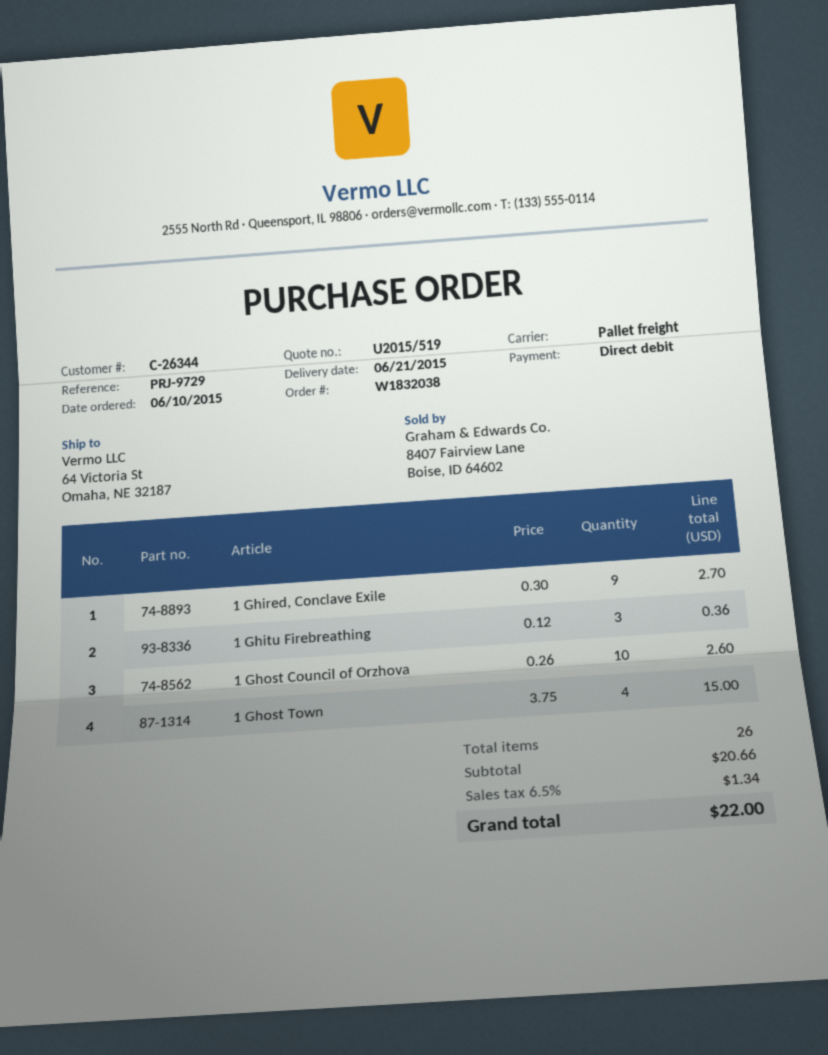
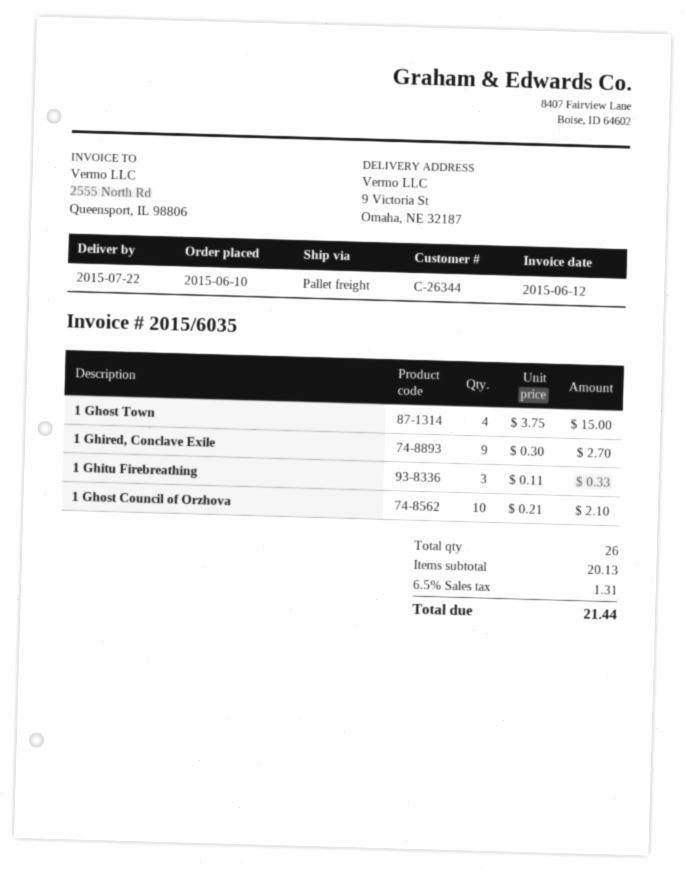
delivery date: 2015-06-21 -> 2015-07-22
ship to: 64 Victoria St, Omaha, NE 32187 -> 9 Victoria St, Omaha, NE 32187
1 Ghitu Firebreathing: 3 x 0.12 = 0.36 -> 3 x 0.11 = 0.33
1 Ghost Council of Orzhova: 10 x 0.26 = 2.60 -> 10 x 0.21 = 2.10
subtotal: 20.66 -> 20.13
tax: 6.5% = 1.34 -> 6.5% = 1.31
total: 22.00 -> 21.44

